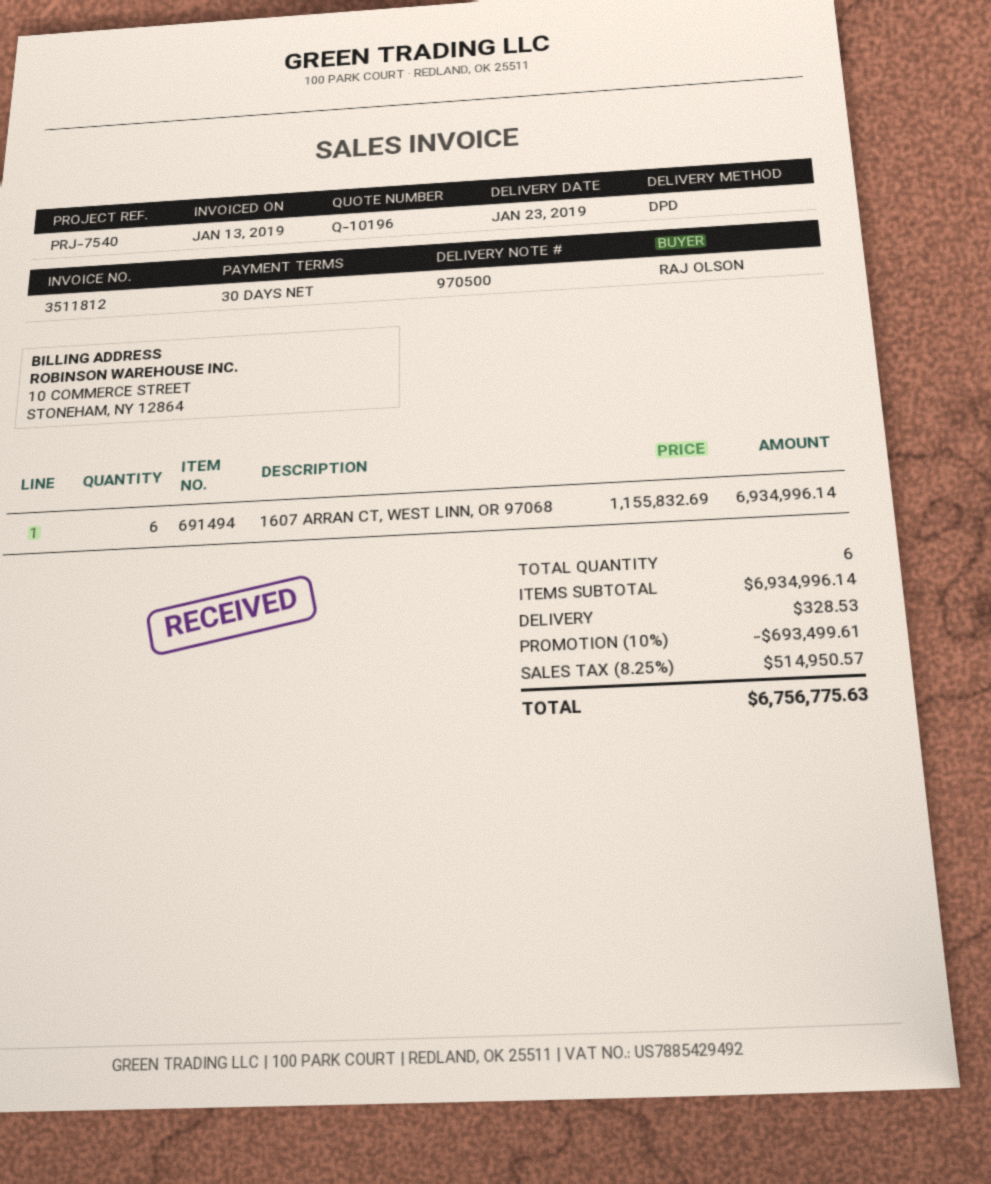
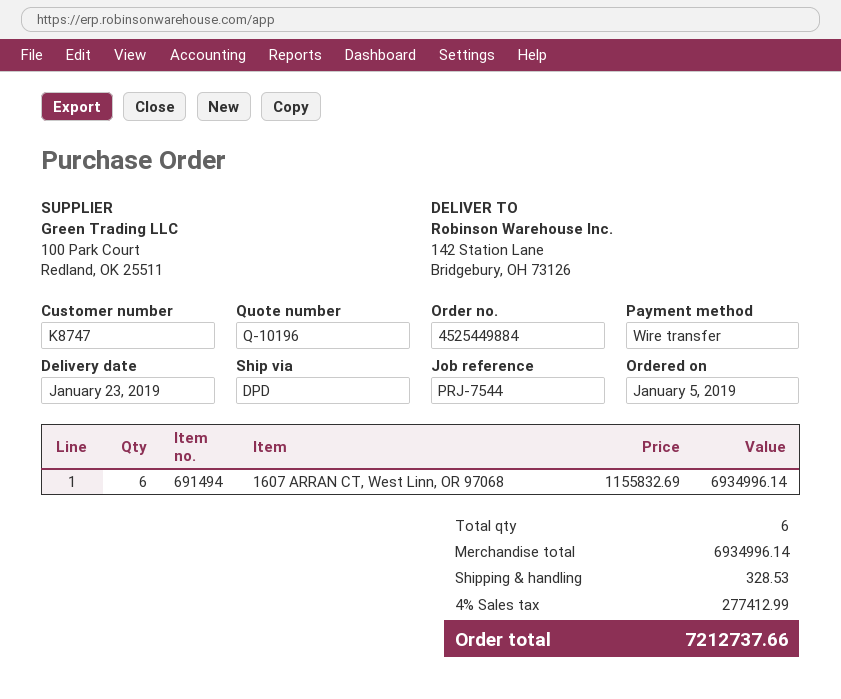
reference: PRJ-7540 -> PRJ-7544
discount: 10% = 693499.61 -> none
tax: 8.25% = 514950.57 -> 4% = 277412.99
total: 6756775.63 -> 7212737.66

